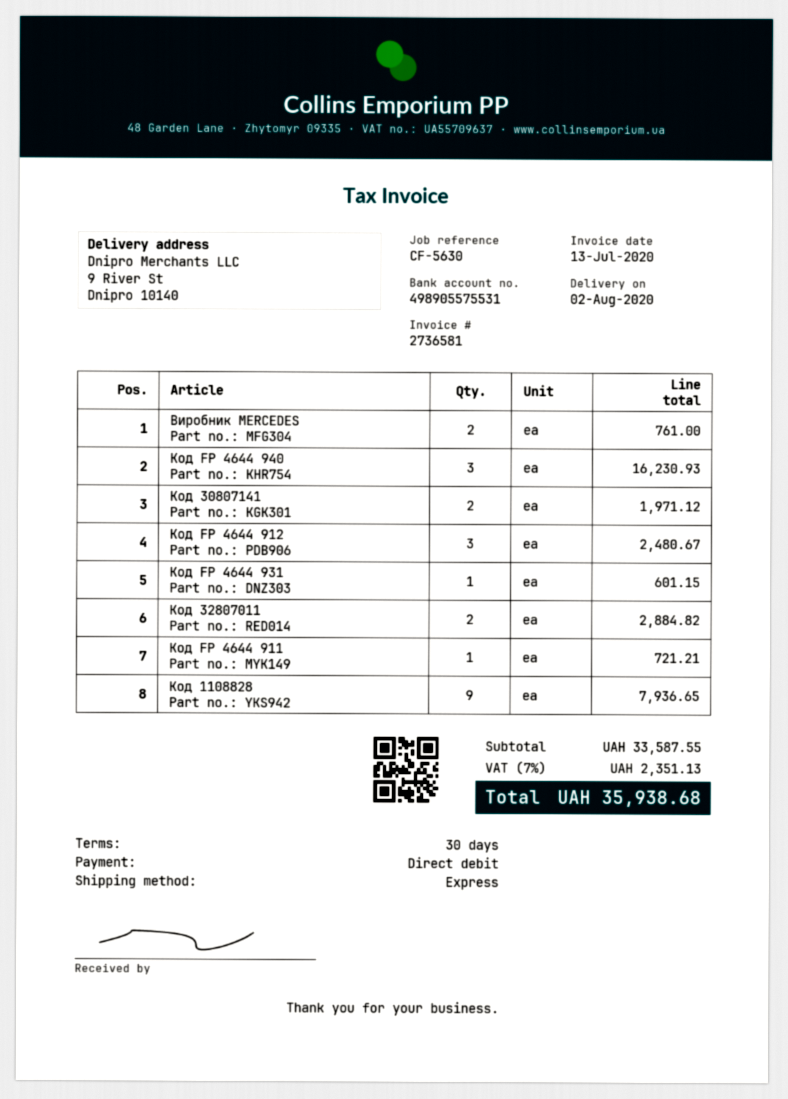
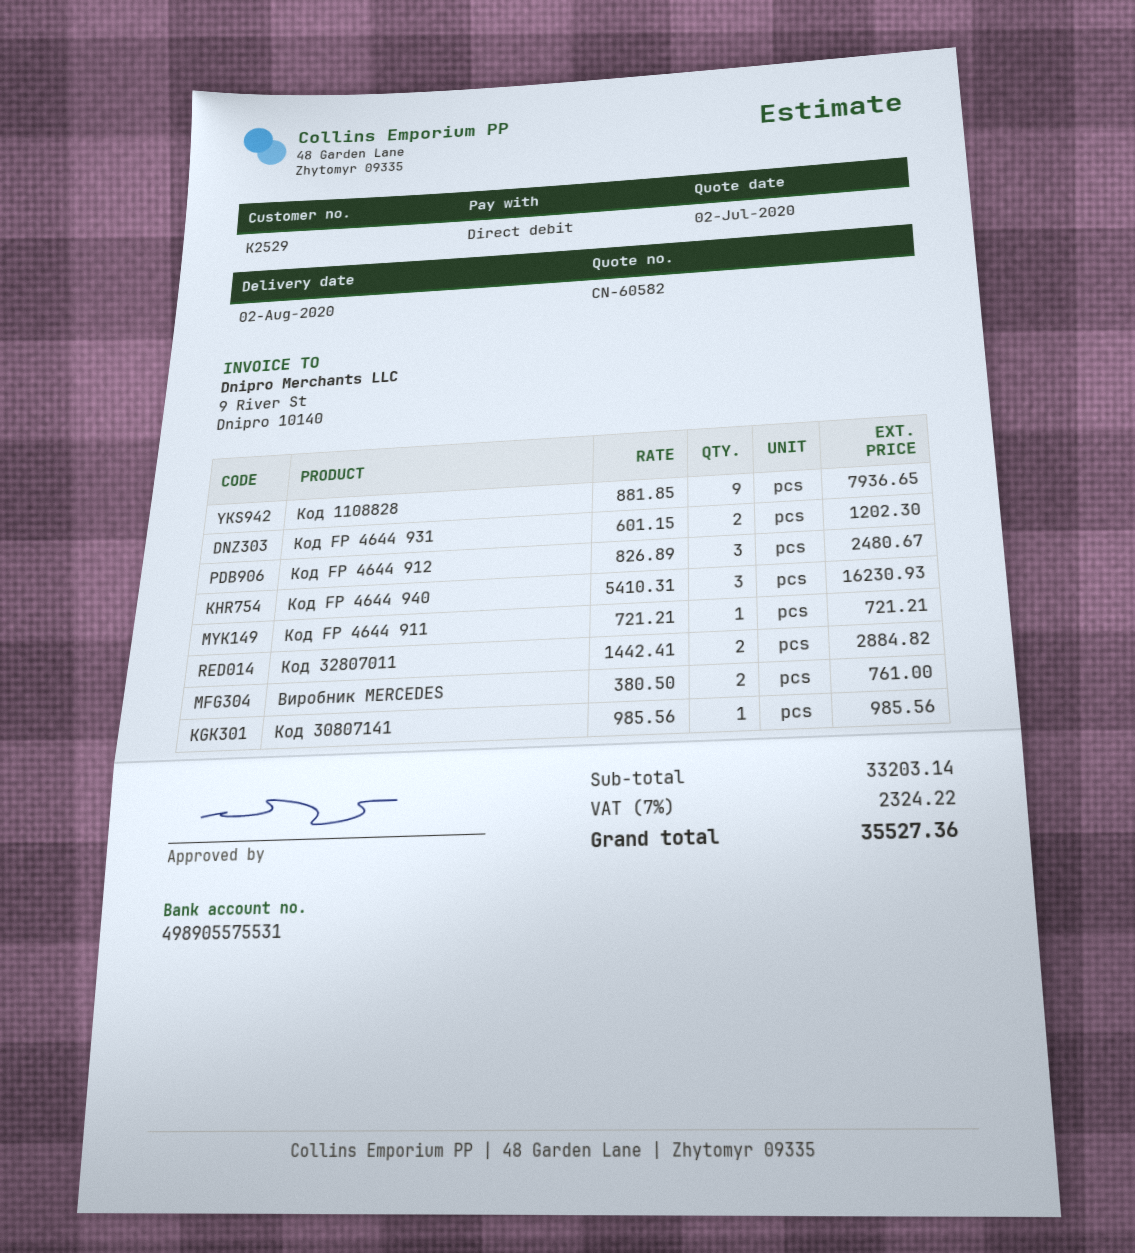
Код 30807141: 2 for 1971.12 -> 1 for 985.56
Код FP 4644 931: 1 for 601.15 -> 2 for 1202.30
subtotal: 33587.55 -> 33203.14
tax: 7% = 2351.13 -> 7% = 2324.22
total: 35938.68 -> 35527.36

